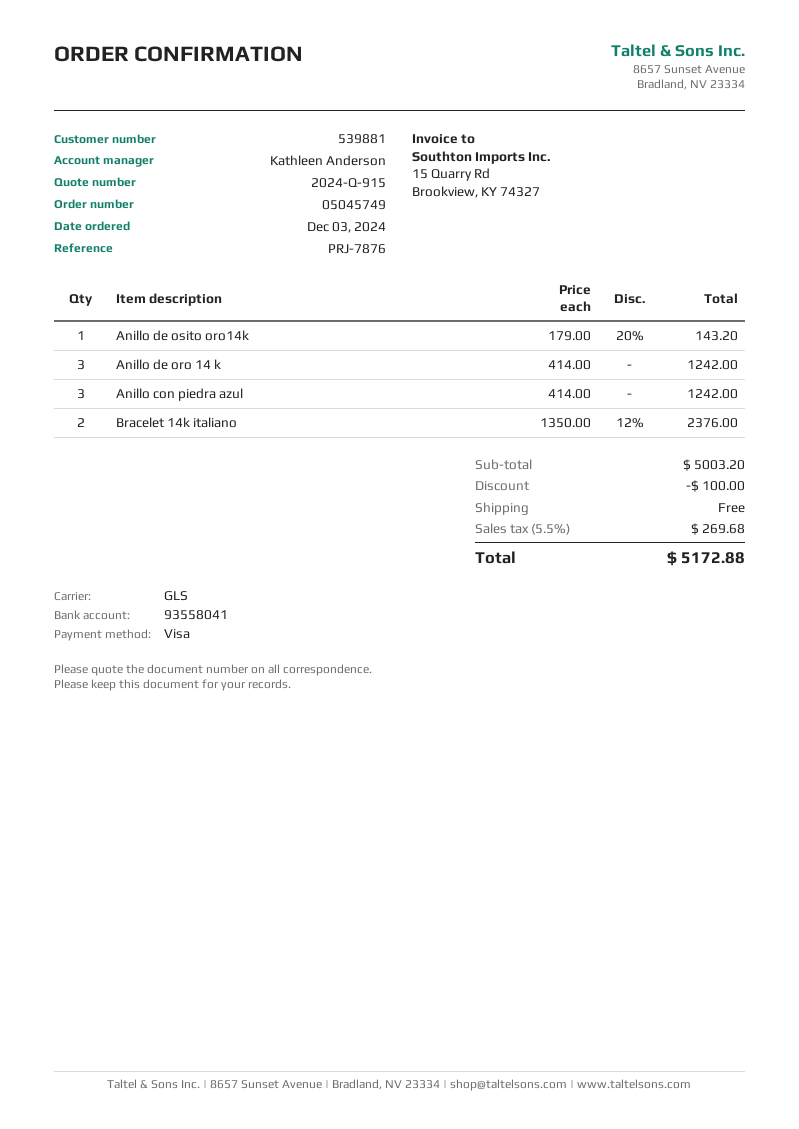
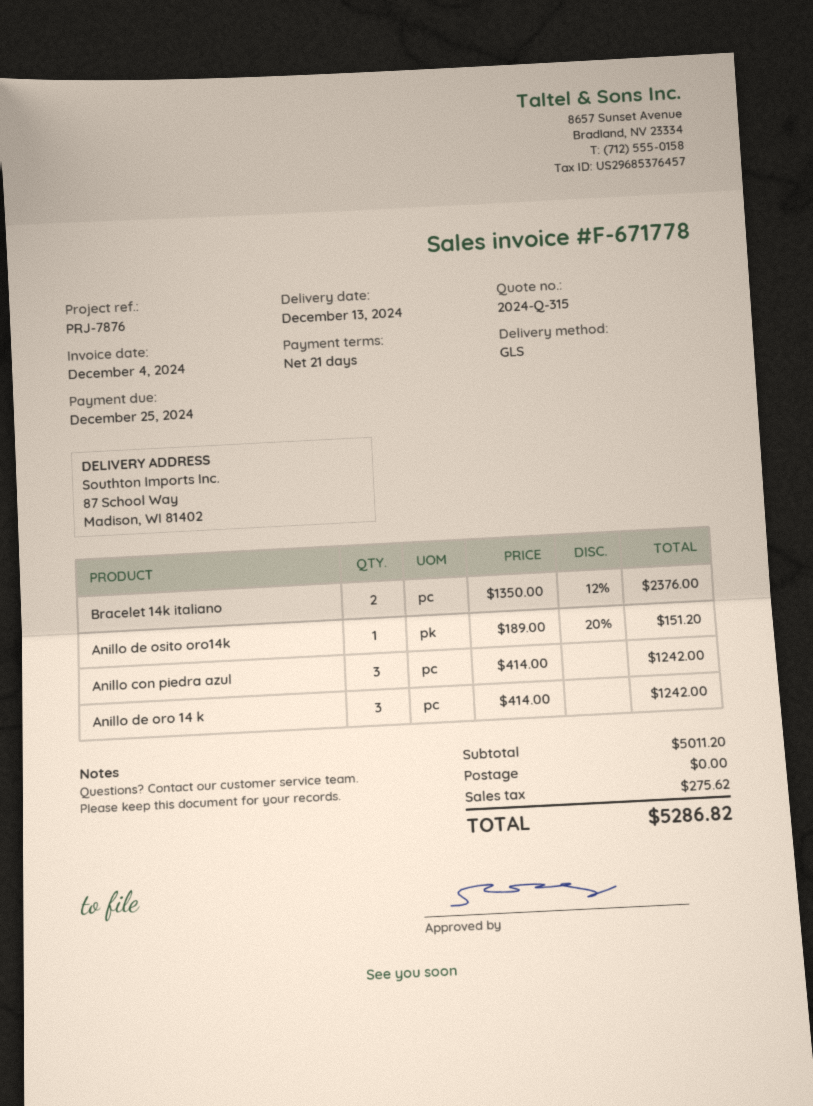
quote number: 2024-Q-915 -> 2024-Q-315
Anillo de osito oro14k: 1 x 179.00 - 20% = 143.20 -> 1 x 189.00 - 20% = 151.20
subtotal: 5003.20 -> 5011.20
discount: 100.00 -> none
tax: 269.68 -> 275.62
total: 5172.88 -> 5286.82

